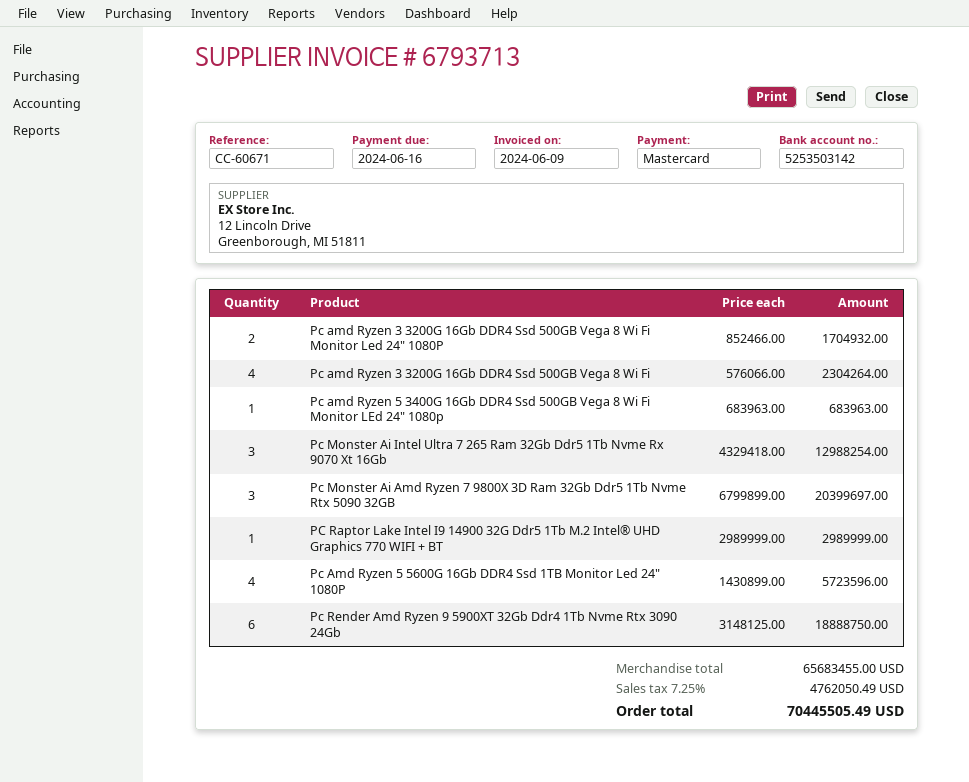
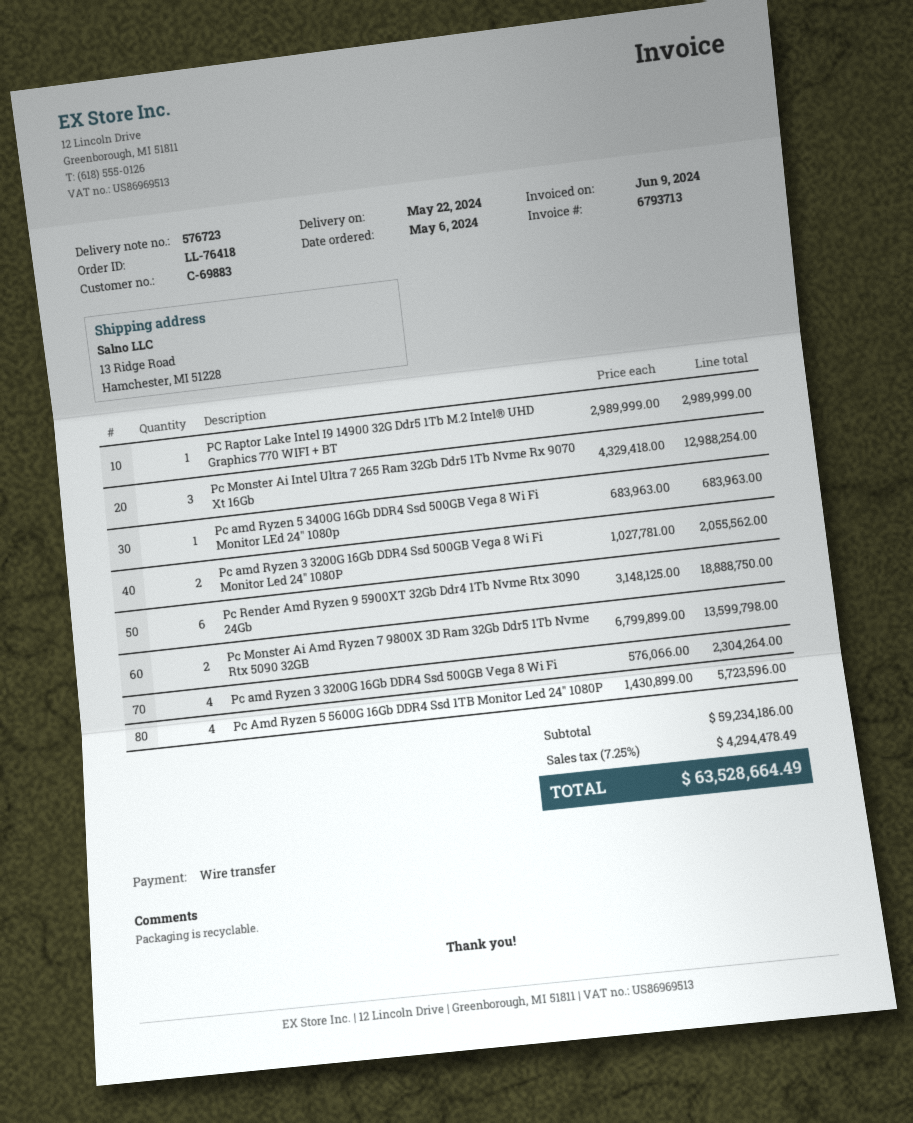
payment method: Mastercard -> bank transfer
Pc amd Ryzen 3 3200G 16Gb DDR4 Ssd 500GB Vega 8 Wi Fi Monitor Led 24" 1080P: 2 x 852466.00 = 1704932.00 -> 2 x 1027781.00 = 2055562.00
Pc Monster Ai Amd Ryzen 7 9800X 3D Ram 32Gb Ddr5 1Tb Nvme Rtx 5090 32GB: 3 x 6799899.00 = 20399697.00 -> 2 x 6799899.00 = 13599798.00
subtotal: 65683455.00 -> 59234186.00
tax: 7.25% = 4762050.49 -> 7.25% = 4294478.49
total: 70445505.49 -> 63528664.49

